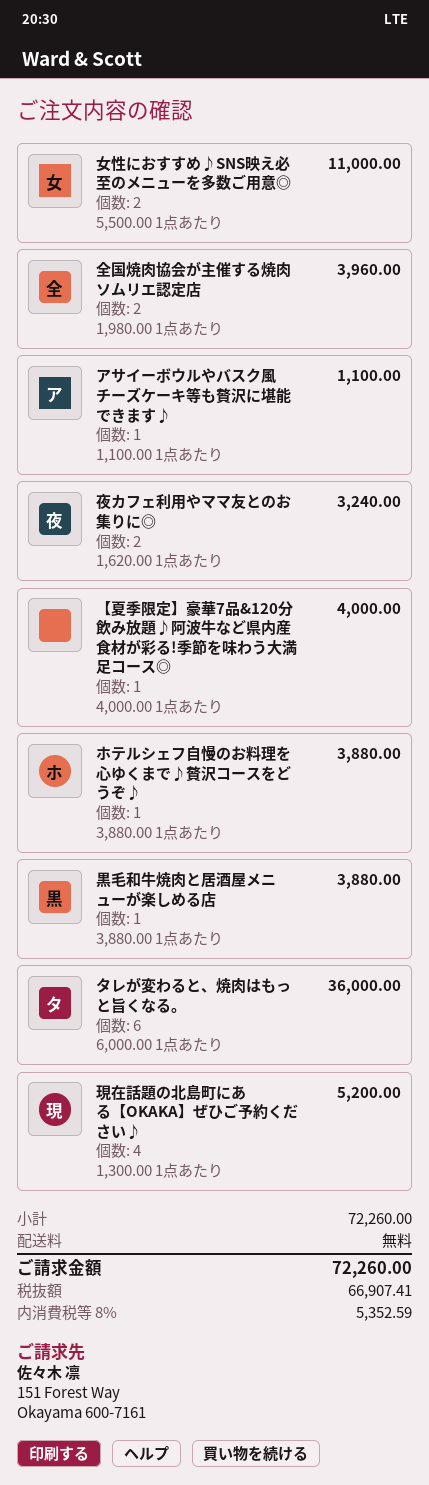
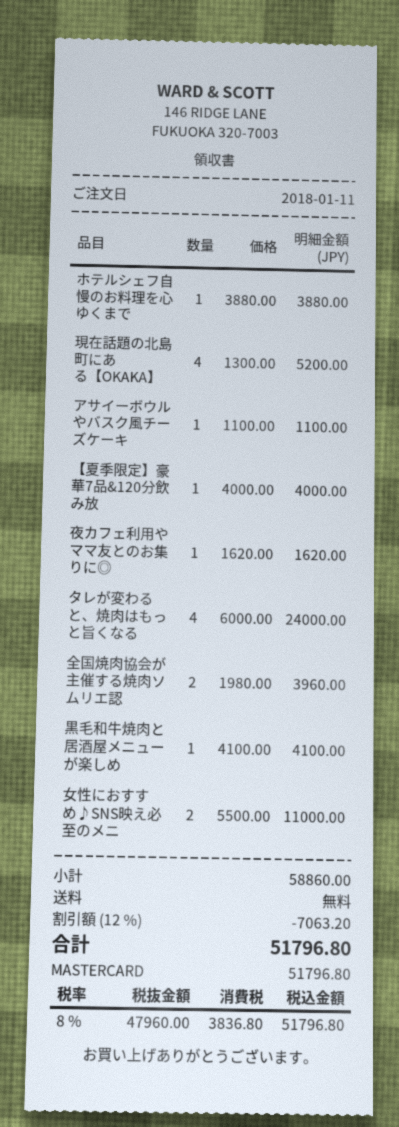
夜カフェ利用やママ友とのお集りに◎: 2 x 1620.00 = 3240.00 -> 1 x 1620.00 = 1620.00
黒毛和牛焼肉と居酒屋メニューが楽しめる店: 1 x 3880.00 = 3880.00 -> 1 x 4100.00 = 4100.00
タレが変わると、焼肉はもっと旨くなる。: 6 x 6000.00 = 36000.00 -> 4 x 6000.00 = 24000.00
subtotal: 72260.00 -> 58860.00
discount: none -> 12% = 7063.20
net: 66907.41 -> 47960.00
tax: 8% = 5352.59 -> 8% = 3836.80
total: 72260.00 -> 51796.80

